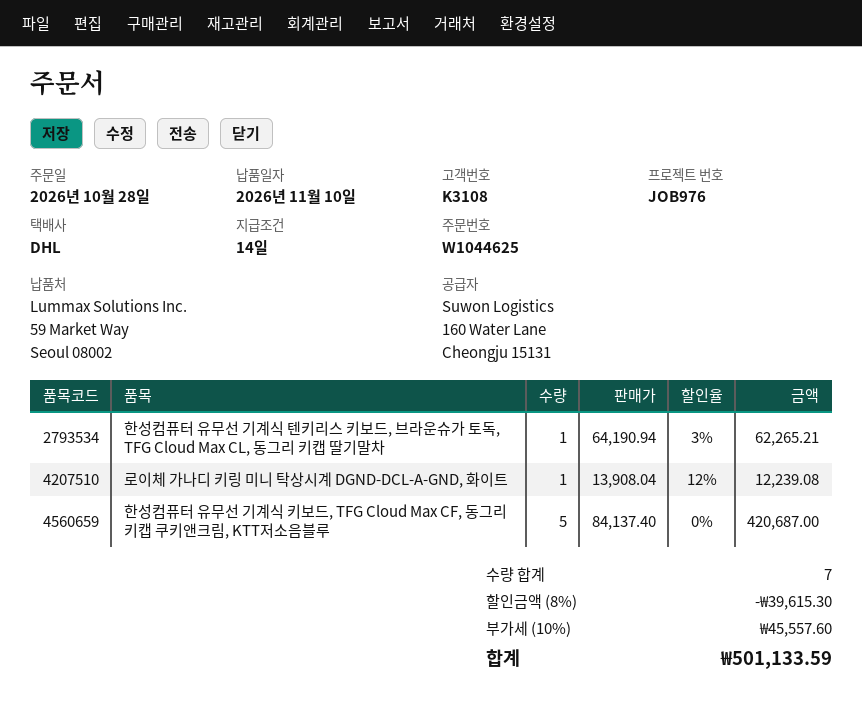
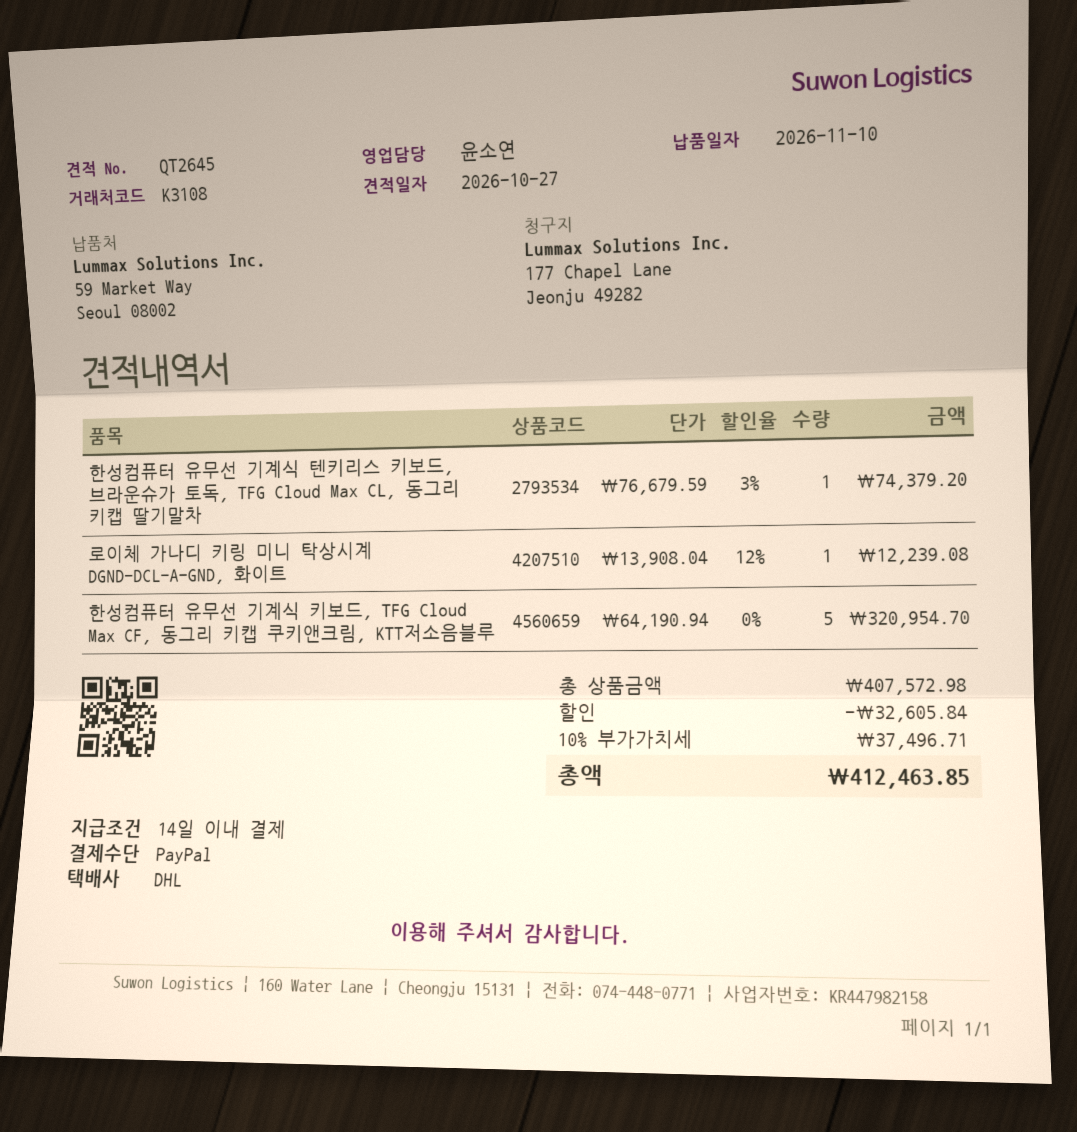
한성컴퓨터 유무선 기계식 텐키리스 키보드, 브라운슈가 토독, TFG Cloud Max CL, 동그리 키캡 딸기말차: 1 x 64190.94 - 3% = 62265.21 -> 1 x 76679.59 - 3% = 74379.20
한성컴퓨터 유무선 기계식 키보드, TFG Cloud Max CF, 동그리 키캡 쿠키앤크림, KTT저소음블루: 5 x 84137.40 = 420687.00 -> 5 x 64190.94 = 320954.70
discount: 39615.30 -> 32605.84
tax: 10% = 45557.60 -> 10% = 37496.71
total: 501133.59 -> 412463.85

